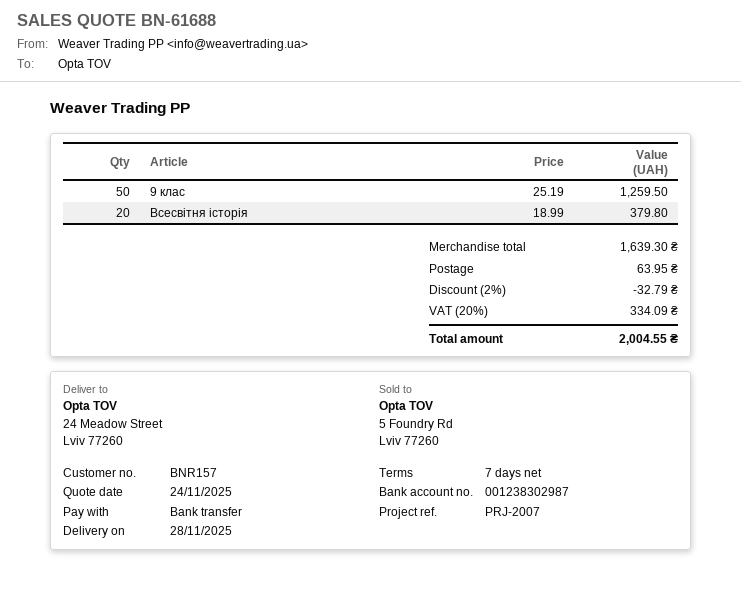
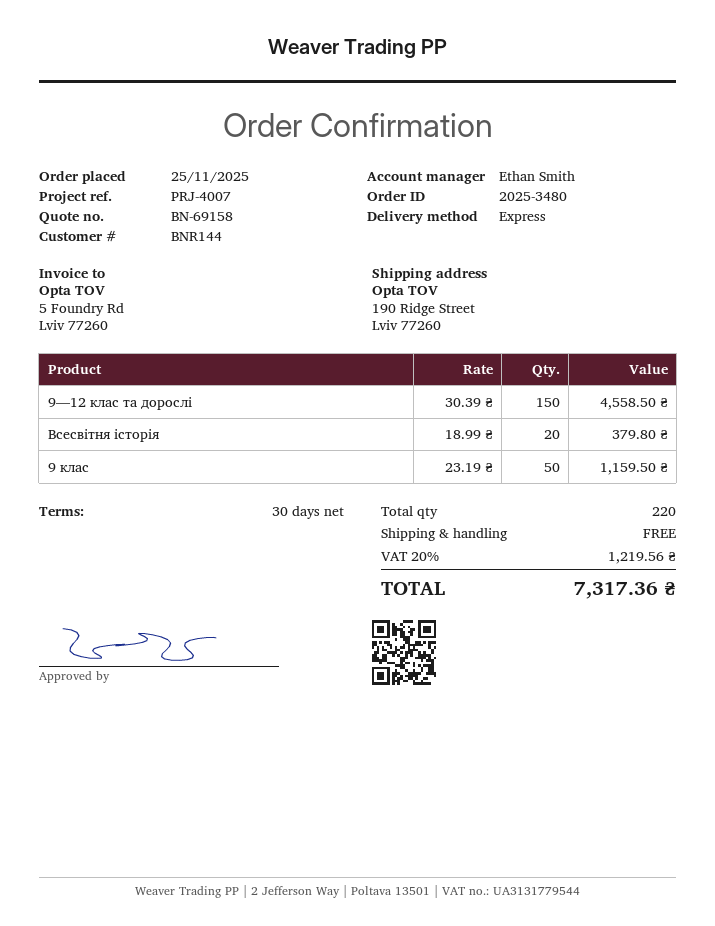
quote number: BN-61688 -> BN-69158
payment terms: 7 days -> 30 days
customer number: BNR157 -> BNR144
reference: PRJ-2007 -> PRJ-4007
ship to: 24 Meadow Street, Lviv 77260 -> 190 Ridge Street, Lviv 77260
9 клас: 50 x 25.19 = 1259.50 -> 50 x 23.19 = 1159.50
9—12 клас та дорослі: none -> 150 x 30.39 = 4558.50
discount: 2% = 32.79 -> none
shipping: 63.95 -> 0.00
tax: 20% = 334.09 -> 20% = 1219.56
total: 2004.55 -> 7317.36

